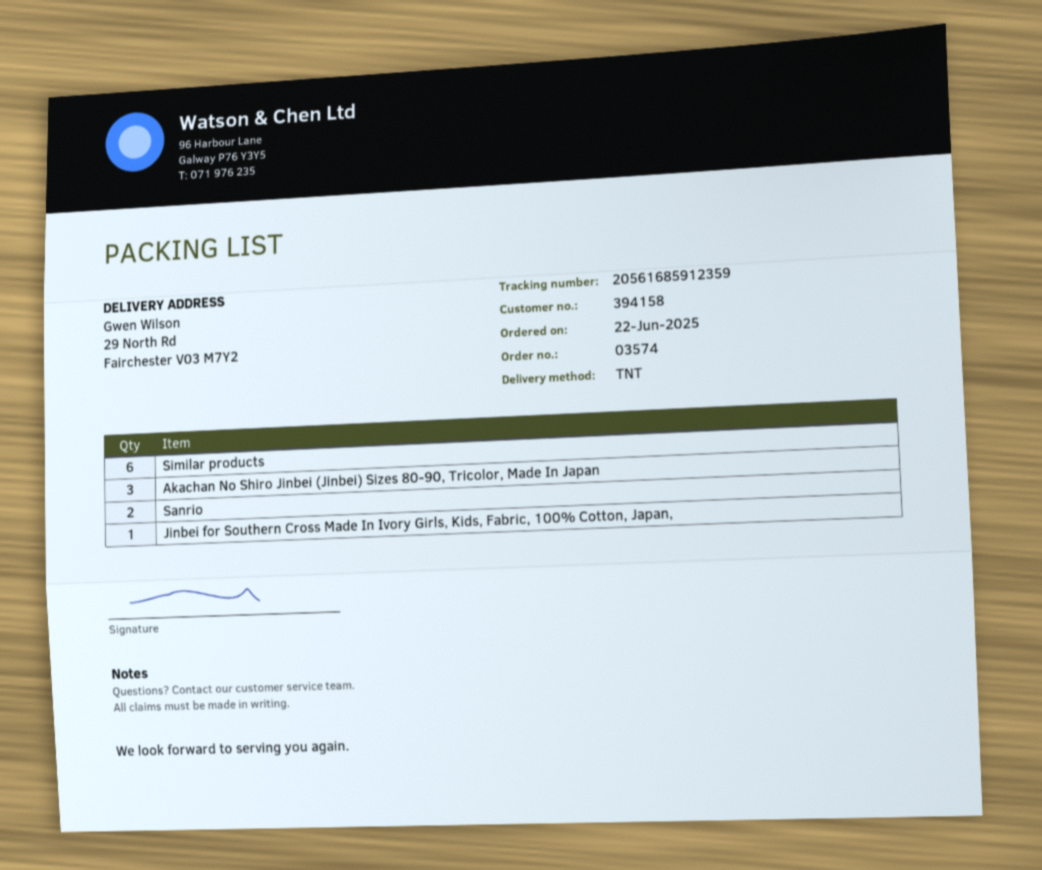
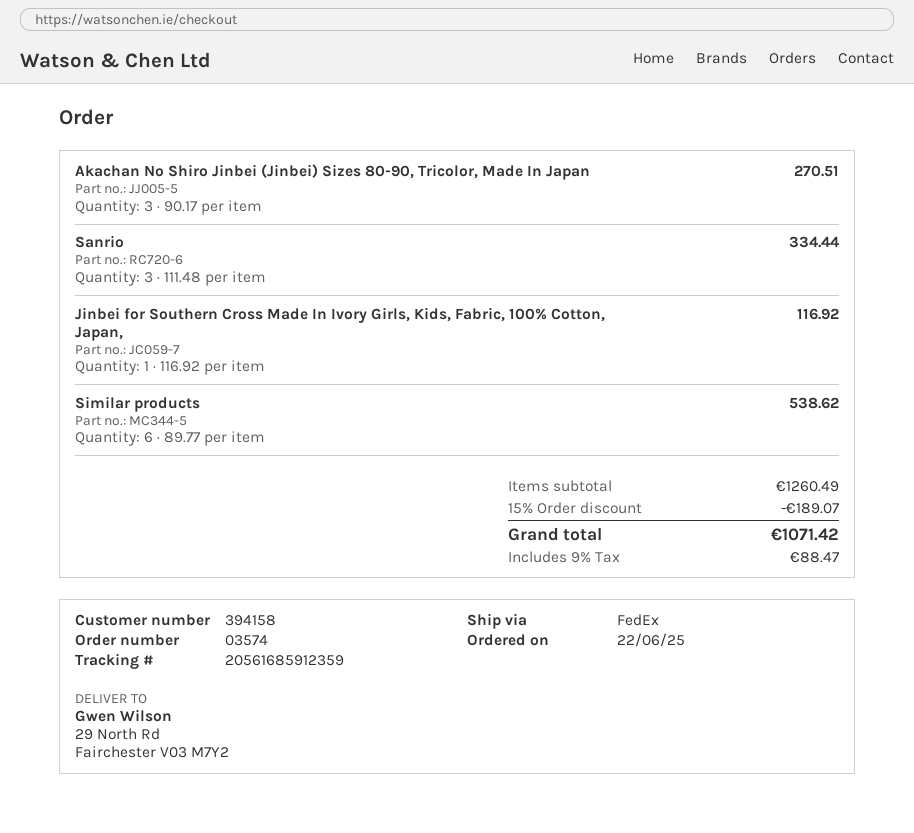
shipping method: TNT -> FedEx
Sanrio: 2 -> 3

